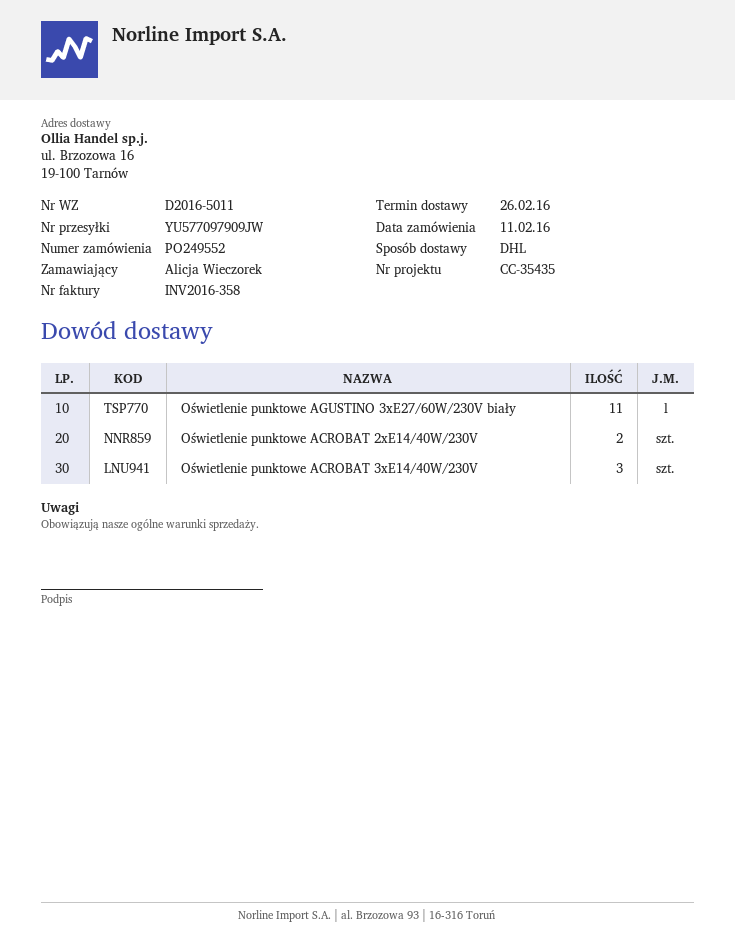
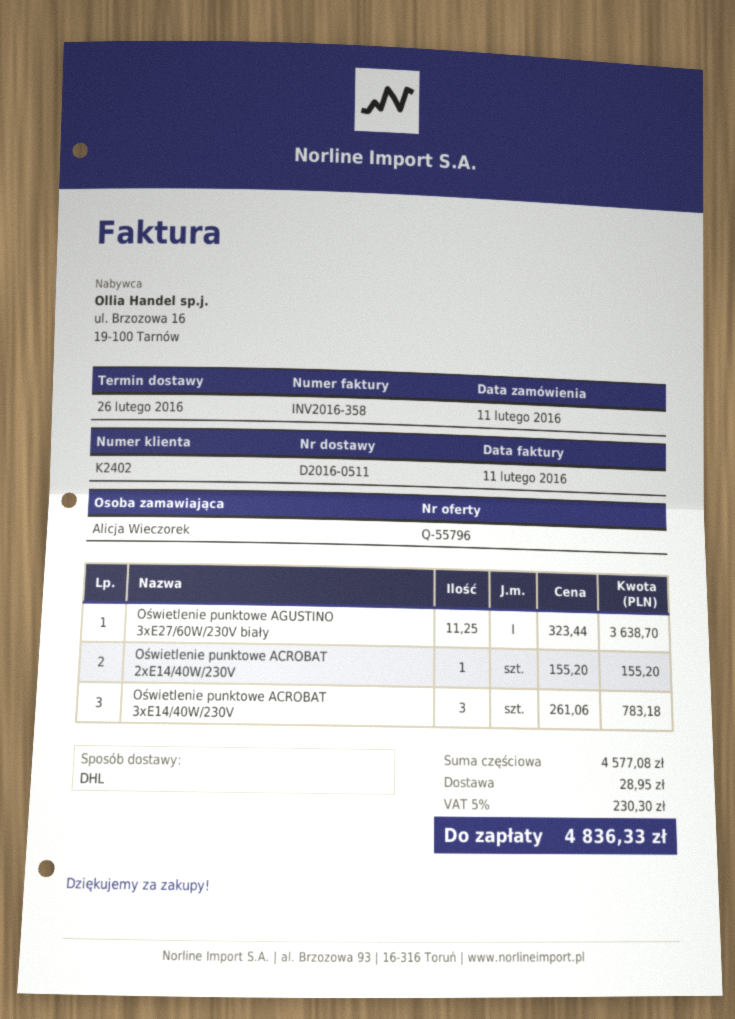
delivery note number: D2016-5011 -> D2016-0511
Oświetlenie punktowe AGUSTINO 3xE27/60W/230V biały: 11 -> 11.25
Oświetlenie punktowe ACROBAT 2xE14/40W/230V: 2 -> 1

